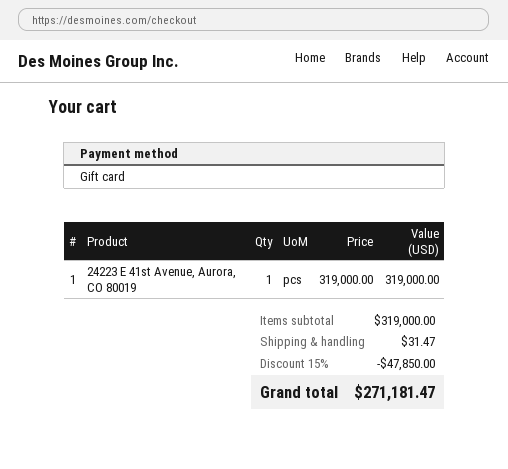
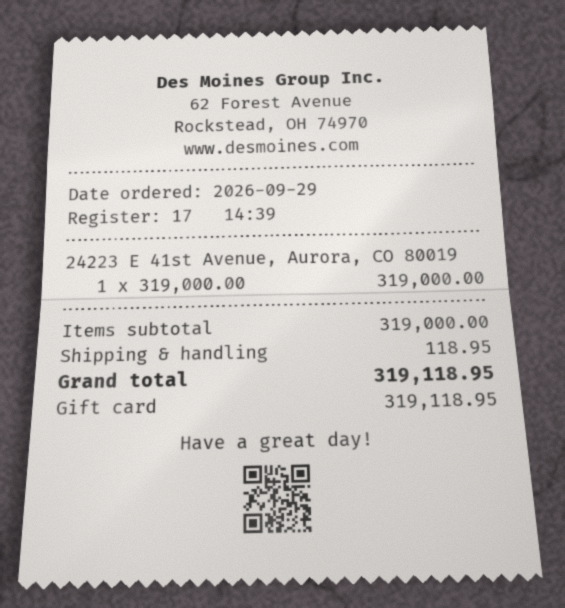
discount: 15% = 47850.00 -> none
shipping: 31.47 -> 118.95
total: 271181.47 -> 319118.95

